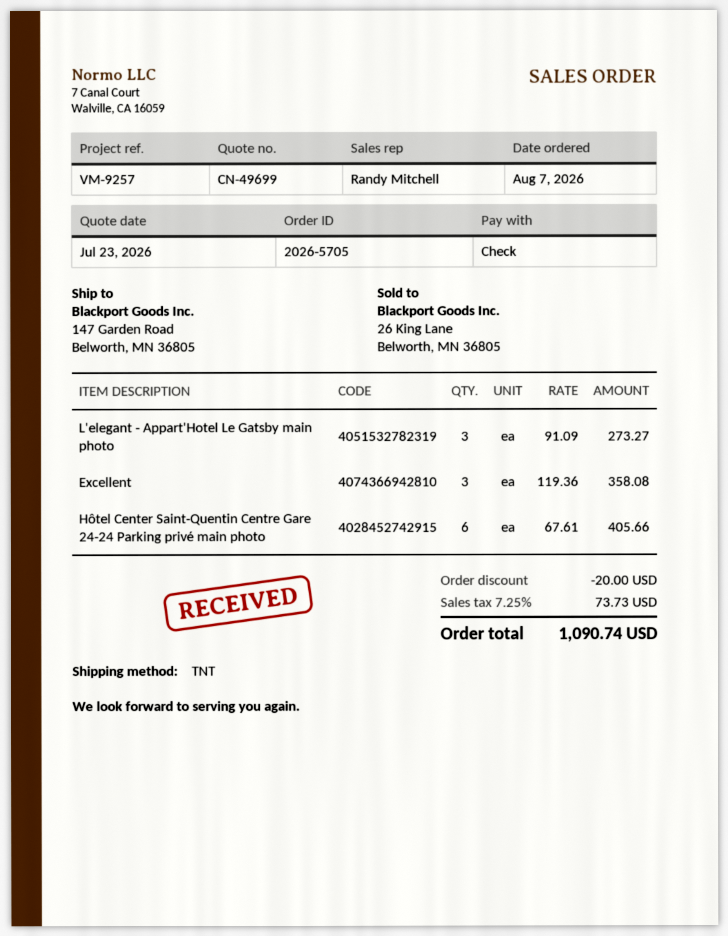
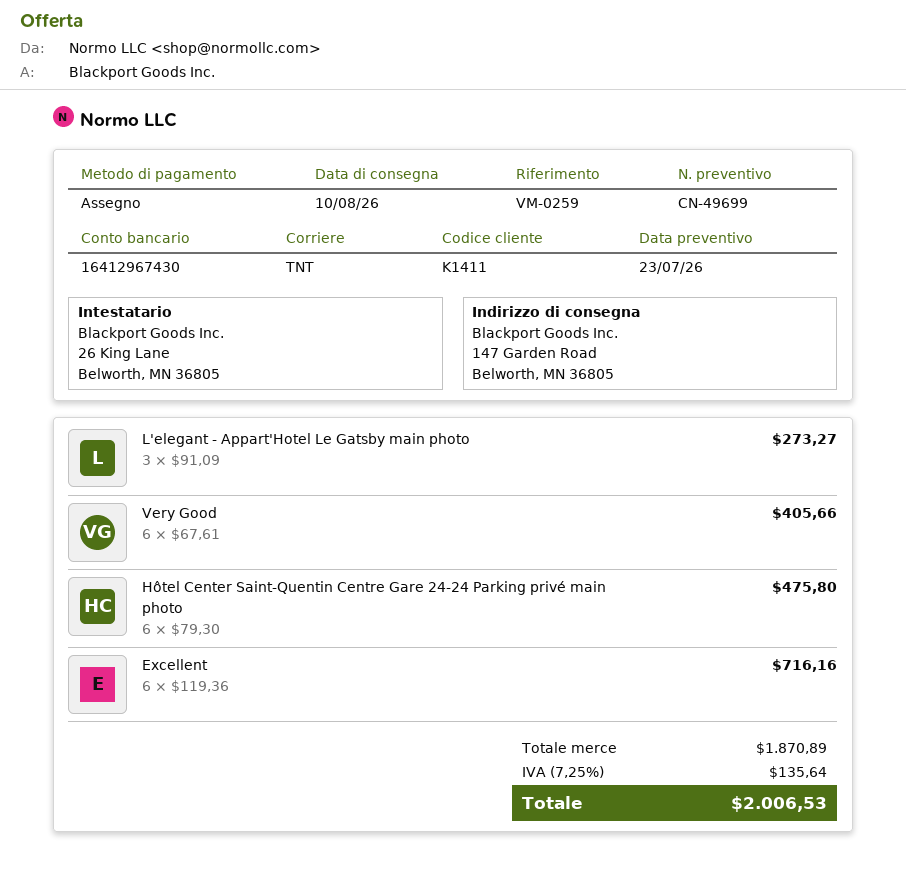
reference: VM-9257 -> VM-0259
Excellent: 3 x 119.36 = 358.08 -> 6 x 119.36 = 716.16
Hôtel Center Saint-Quentin Centre Gare 24-24 Parking privé main photo: 6 x 67.61 = 405.66 -> 6 x 79.30 = 475.80
Very Good: none -> 6 x 67.61 = 405.66
discount: 20.00 -> none
tax: 7.25% = 73.73 -> 7.25% = 135.64
total: 1090.74 -> 2006.53

